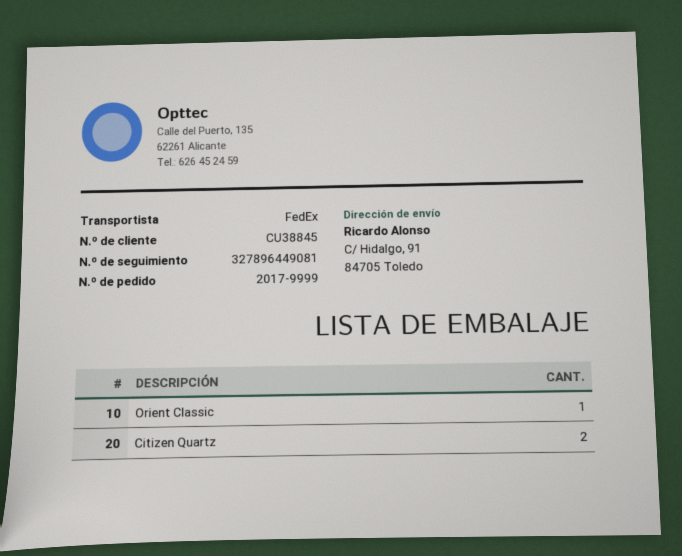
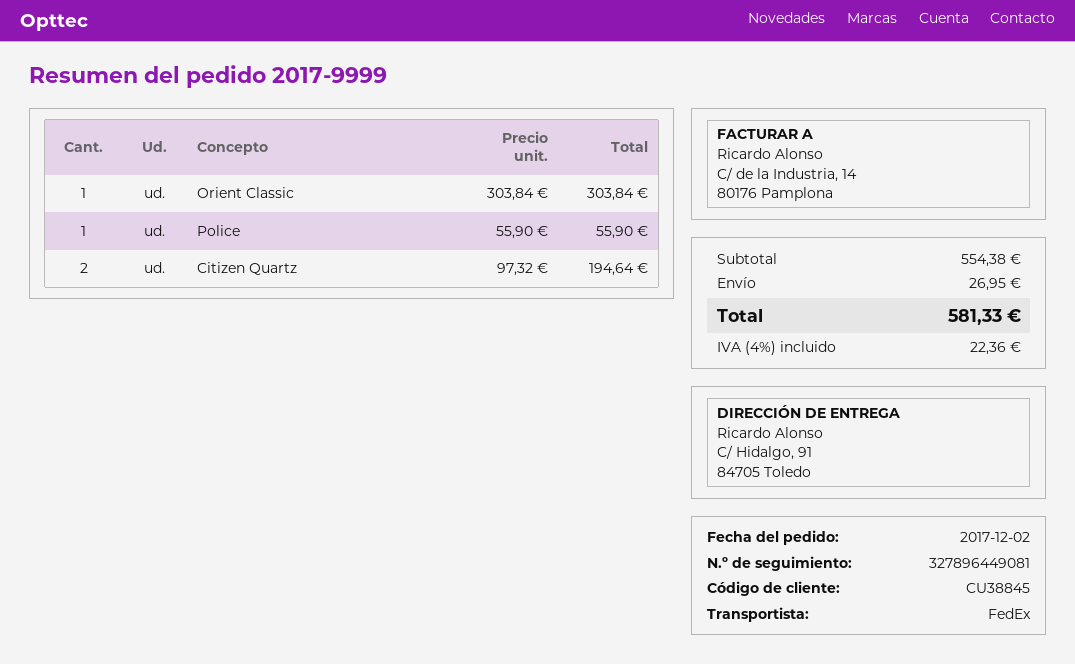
Police: none -> 1

